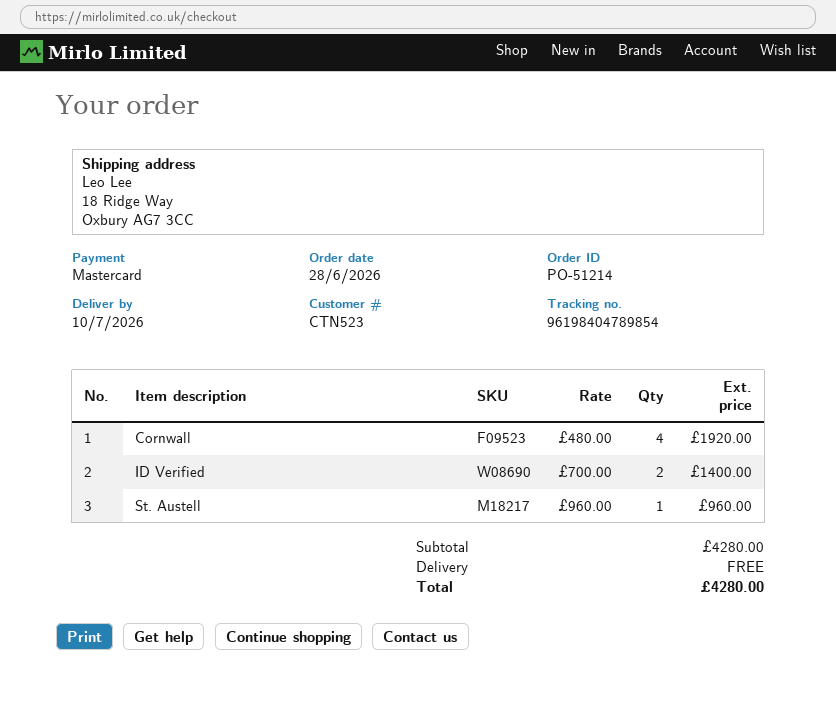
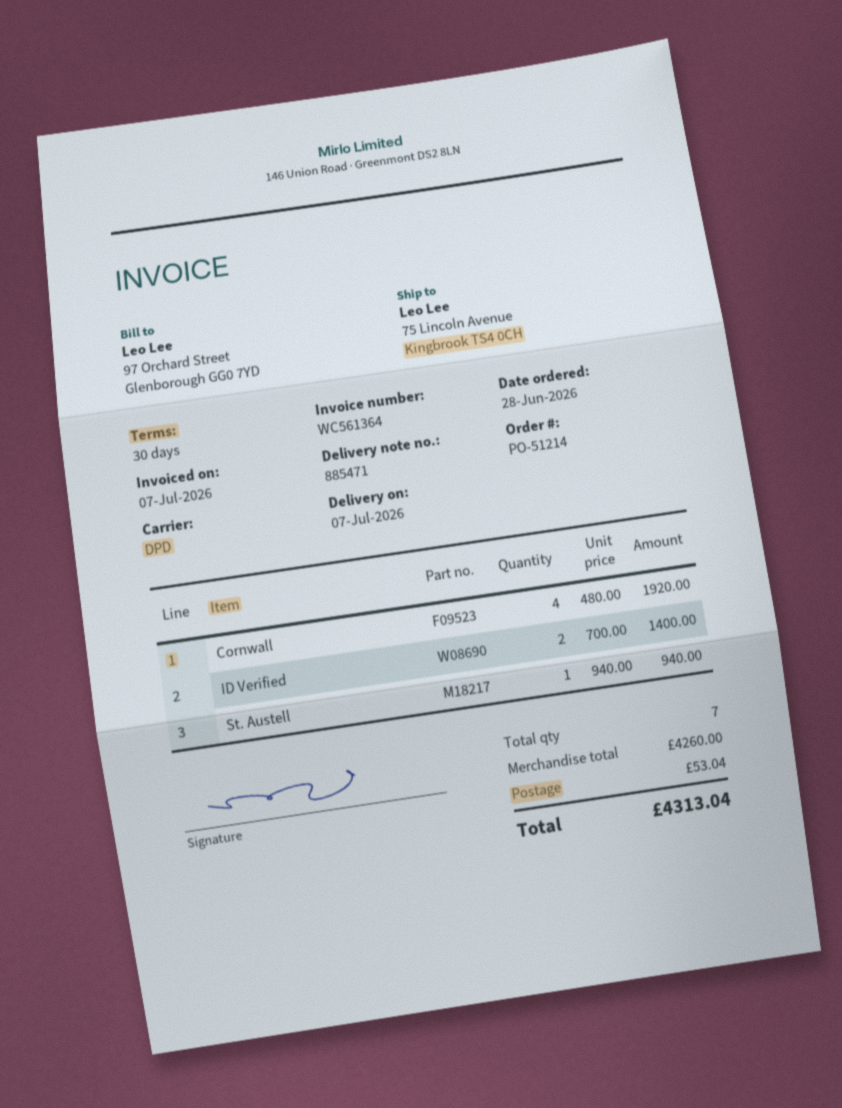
delivery date: 2026-07-10 -> 2026-07-07
ship to: 18 Ridge Way, Oxbury AG7 3CC -> 75 Lincoln Avenue, Kingbrook TS4 0CH
St. Austell: 1 x 960.00 = 960.00 -> 1 x 940.00 = 940.00
subtotal: 4280.00 -> 4260.00
shipping: 0.00 -> 53.04
total: 4280.00 -> 4313.04

